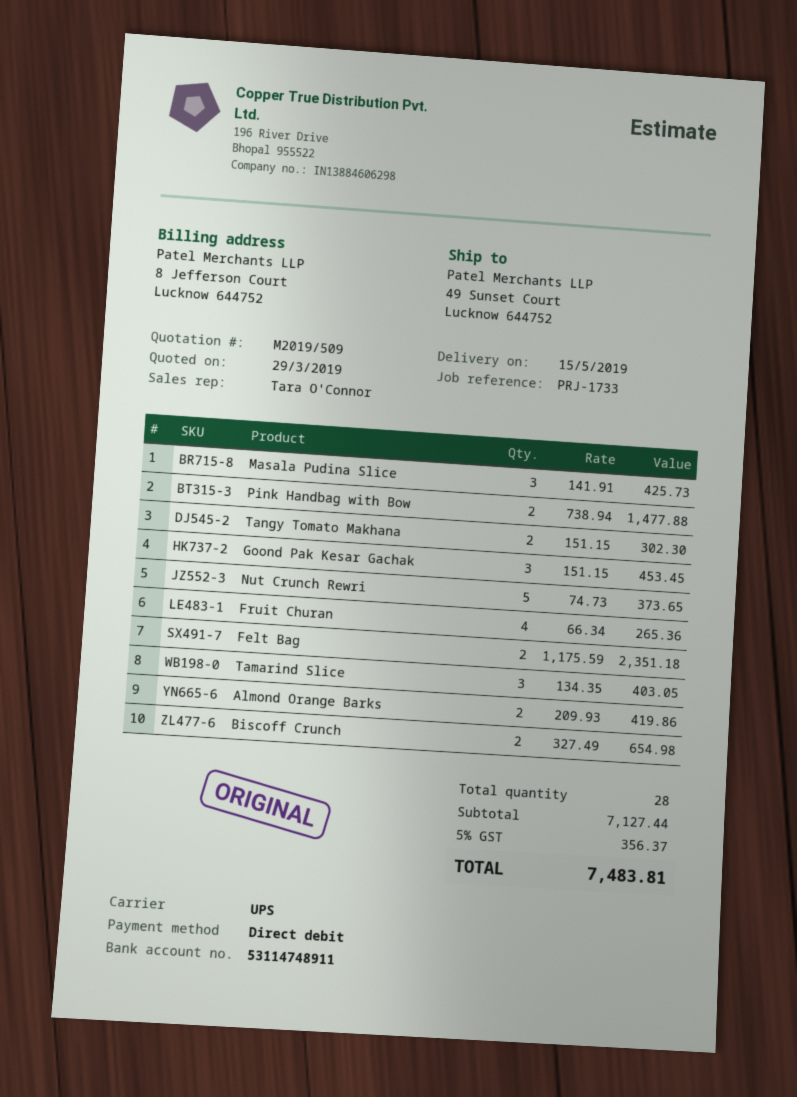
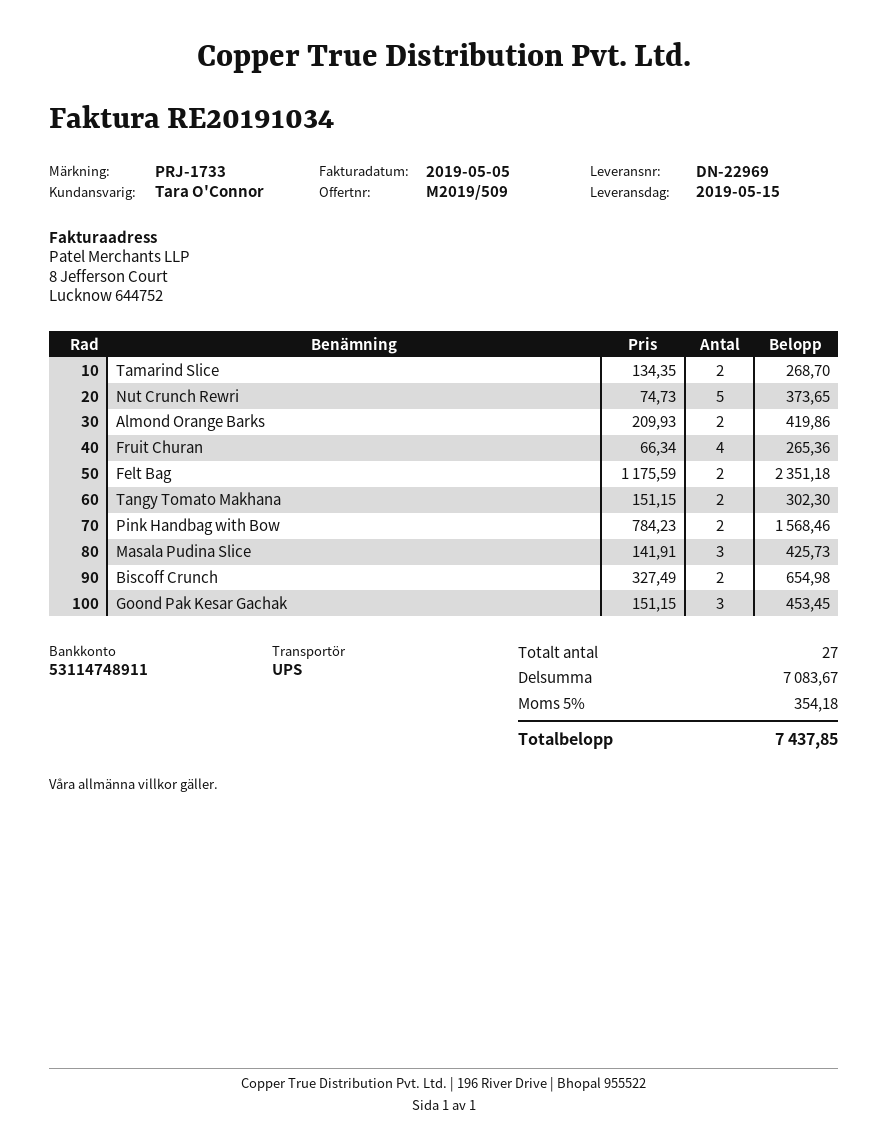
Pink Handbag with Bow: 2 x 738.94 = 1477.88 -> 2 x 784.23 = 1568.46
Tamarind Slice: 3 x 134.35 = 403.05 -> 2 x 134.35 = 268.70
total quantity: 28 -> 27
subtotal: 7127.44 -> 7083.67
tax: 5% = 356.37 -> 5% = 354.18
total: 7483.81 -> 7437.85

